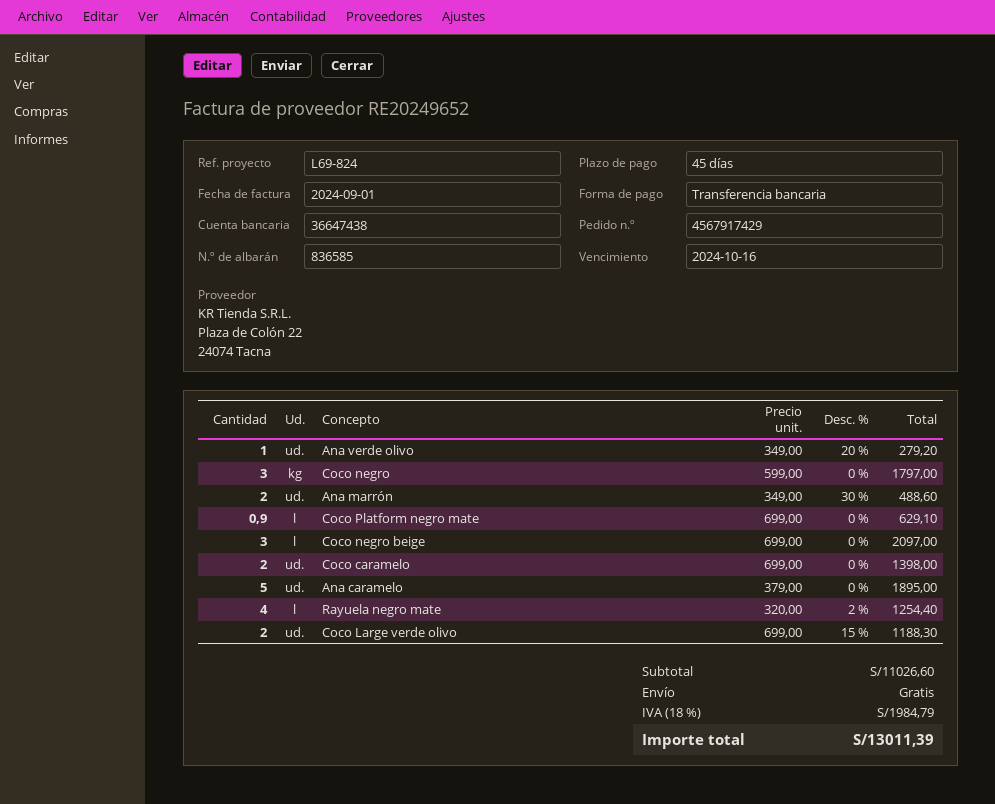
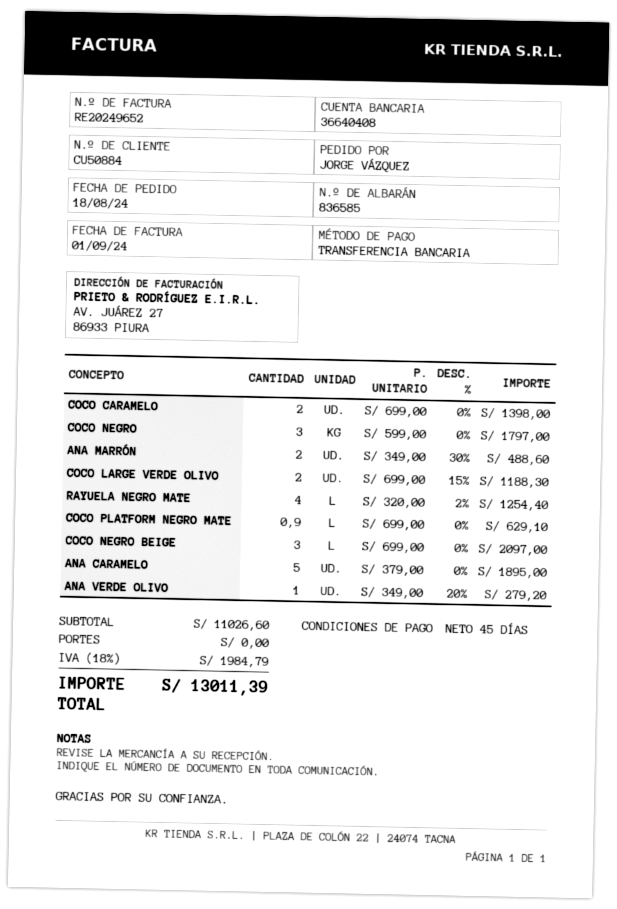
bank account: 36647438 -> 36640408

